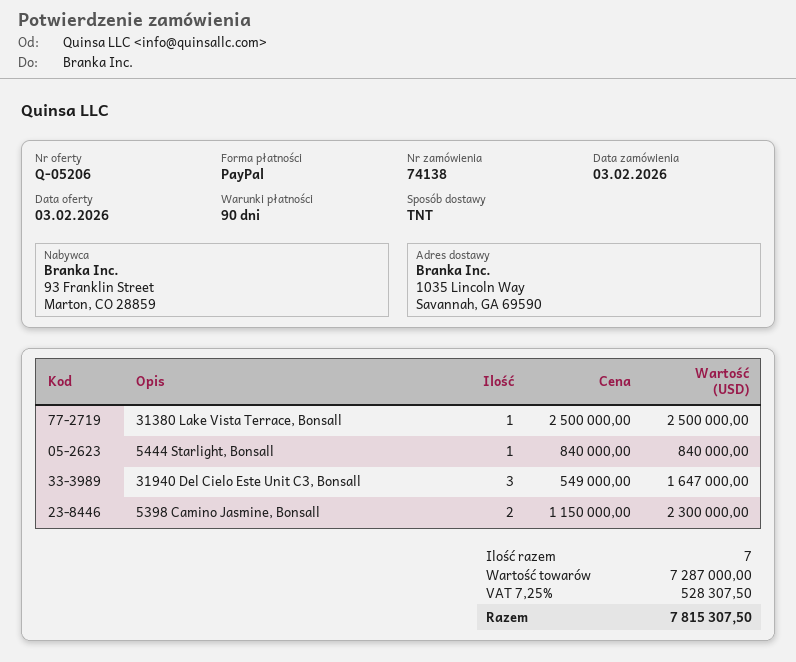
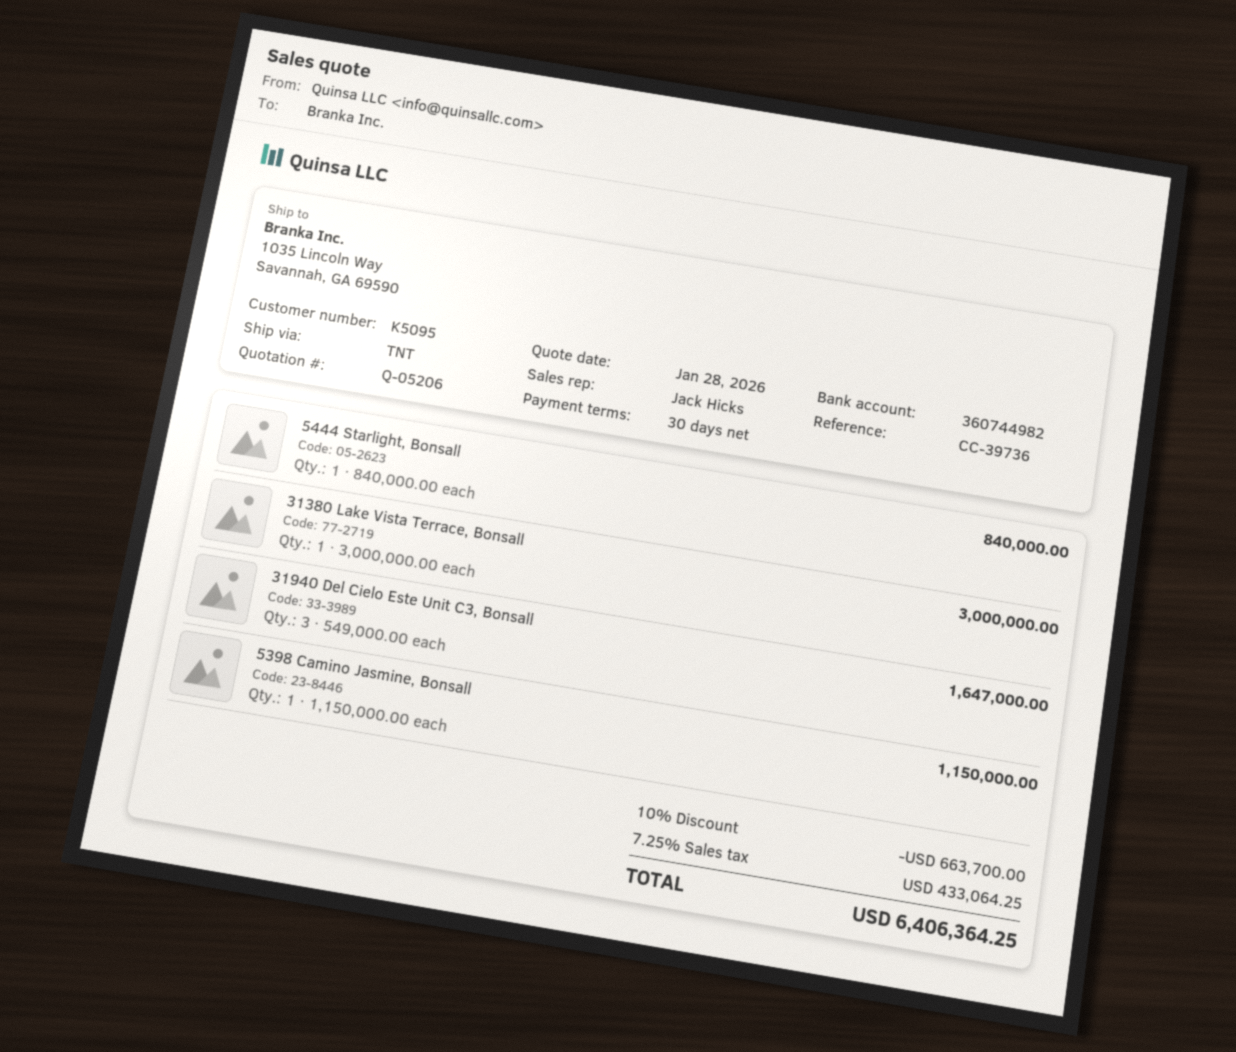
quote date: 2026-02-03 -> 2026-01-28
payment terms: 90 days -> 30 days
31380 Lake Vista Terrace, Bonsall: 1 x 2500000.00 = 2500000.00 -> 1 x 3000000.00 = 3000000.00
5398 Camino Jasmine, Bonsall: 2 x 1150000.00 = 2300000.00 -> 1 x 1150000.00 = 1150000.00
discount: none -> 10% = 663700.00
tax: 7.25% = 528307.50 -> 7.25% = 433064.25
total: 7815307.50 -> 6406364.25

